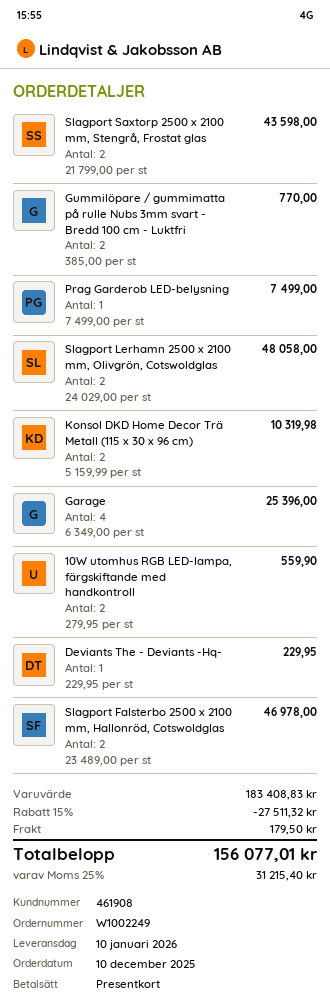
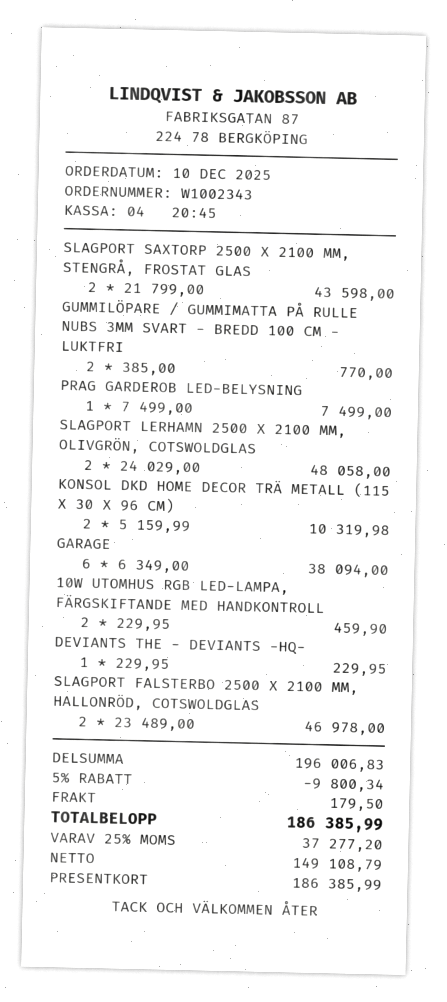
order number: W1002249 -> W1002343
Garage: 4 x 6349.00 = 25396.00 -> 6 x 6349.00 = 38094.00
10W utomhus RGB LED-lampa, färgskiftande med handkontroll: 2 x 279.95 = 559.90 -> 2 x 229.95 = 459.90
subtotal: 183408.83 -> 196006.83
discount: 15% = 27511.32 -> 5% = 9800.34
tax: 25% = 31215.40 -> 25% = 37277.20
total: 156077.01 -> 186385.99

